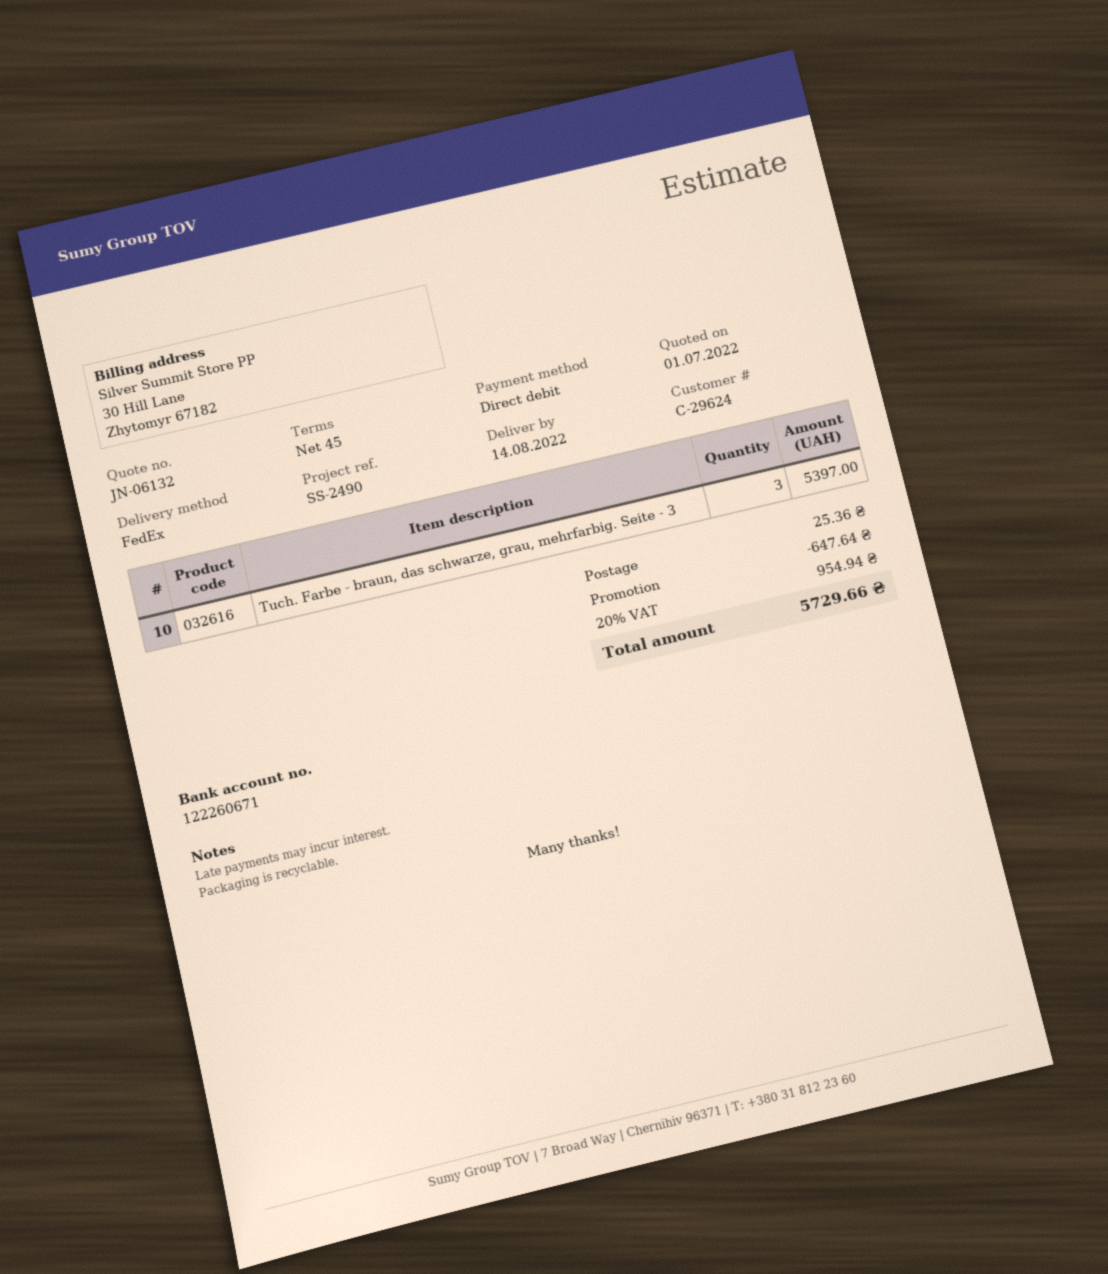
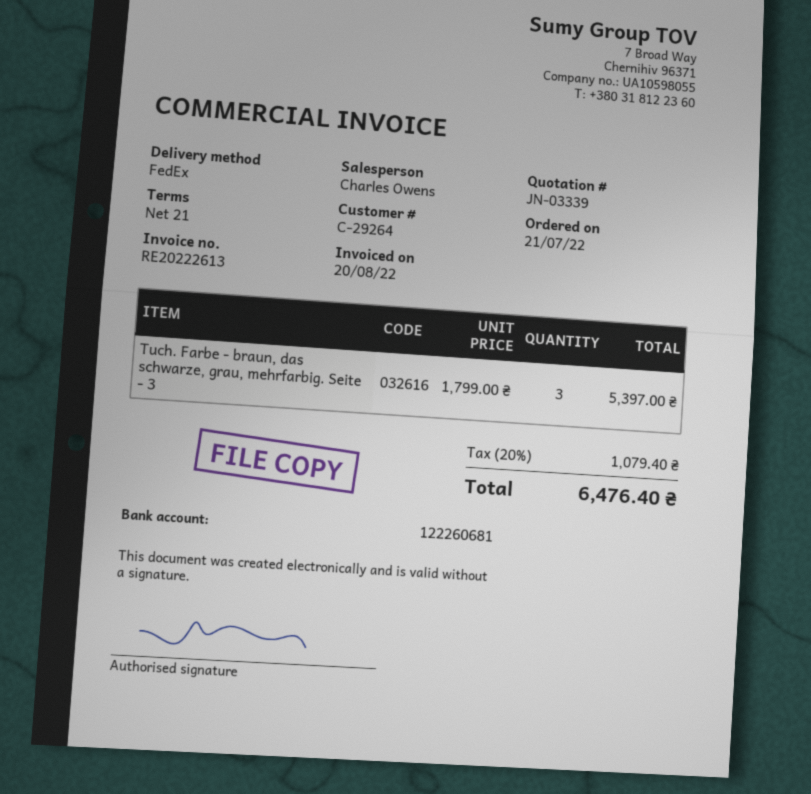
quote number: JN-06132 -> JN-03339
payment terms: 45 days -> 21 days
customer number: C-29624 -> C-29264
bank account: 122260671 -> 122260681
discount: 647.64 -> none
shipping: 25.36 -> none
tax: 20% = 954.94 -> 20% = 1079.40
total: 5729.66 -> 6476.40

